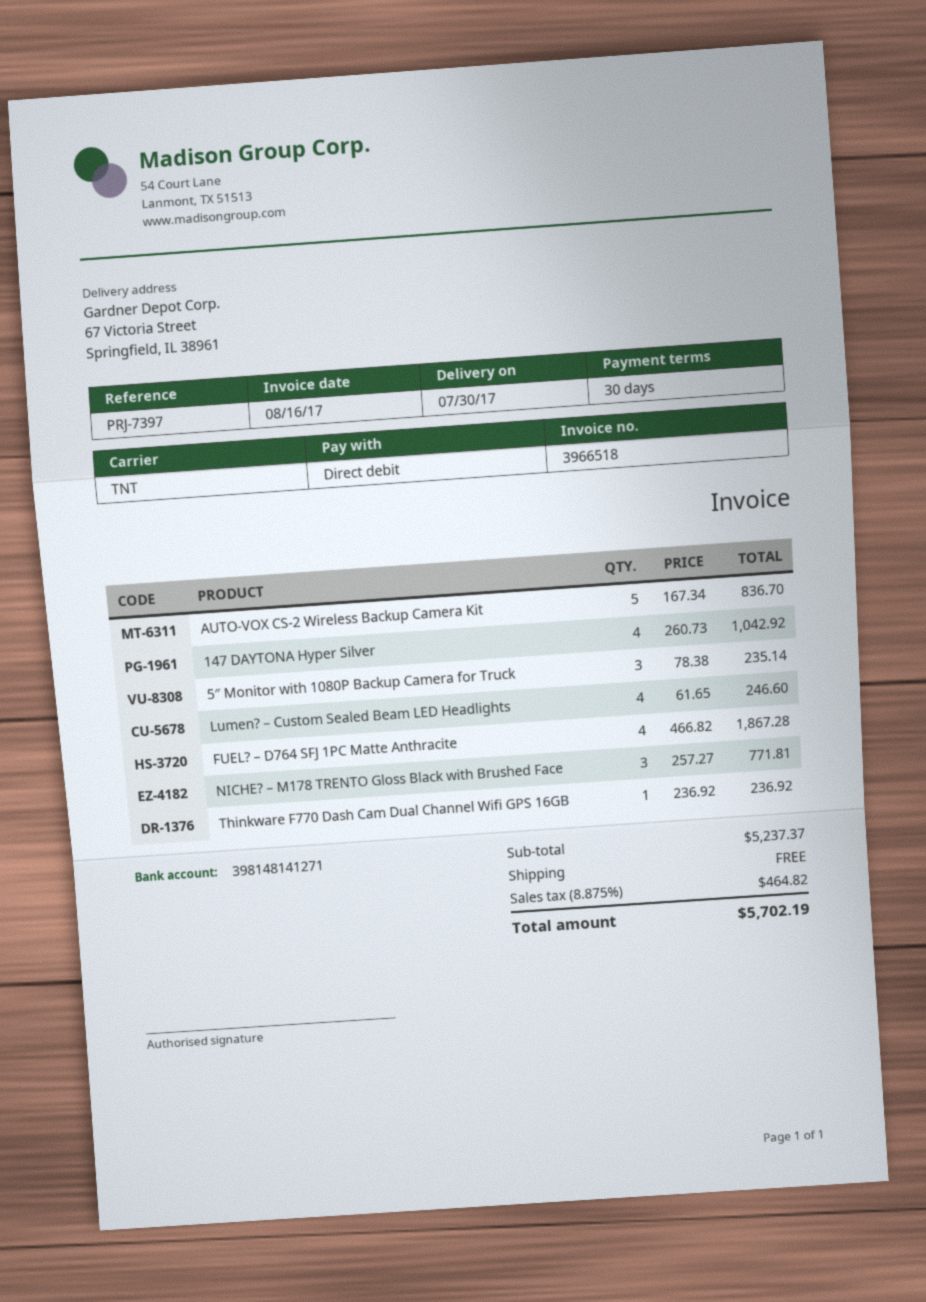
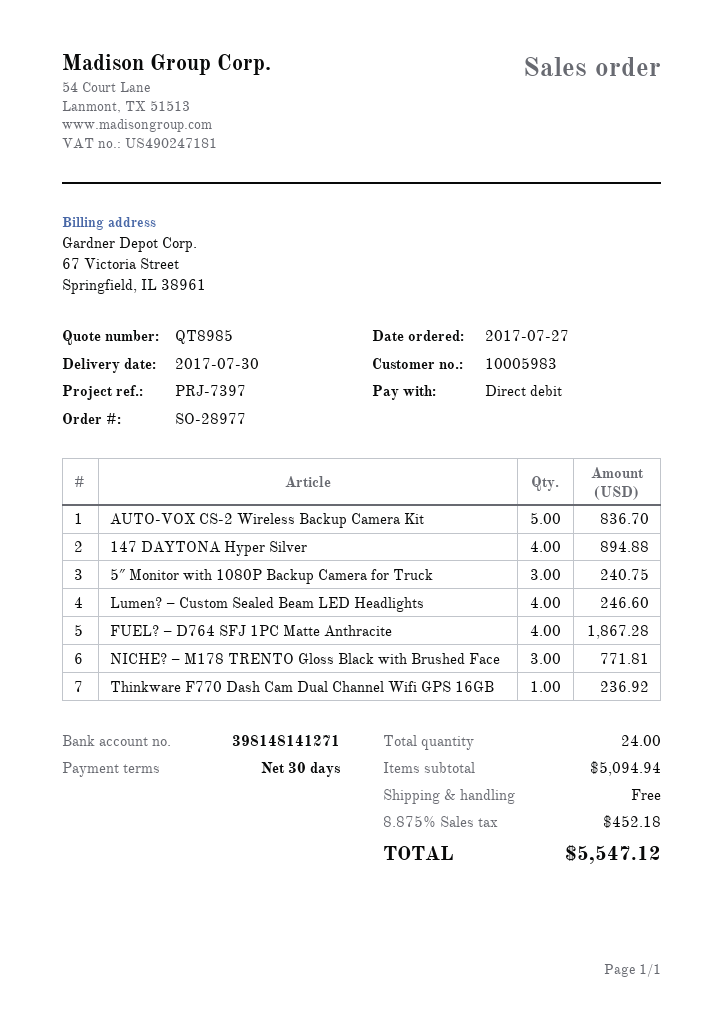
147 DAYTONA Hyper Silver: 4 for 1042.92 -> 4 for 894.88
5″ Monitor with 1080P Backup Camera for Truck: 3 for 235.14 -> 3 for 240.75
subtotal: 5237.37 -> 5094.94
tax: 8.875% = 464.82 -> 8.875% = 452.18
total: 5702.19 -> 5547.12

